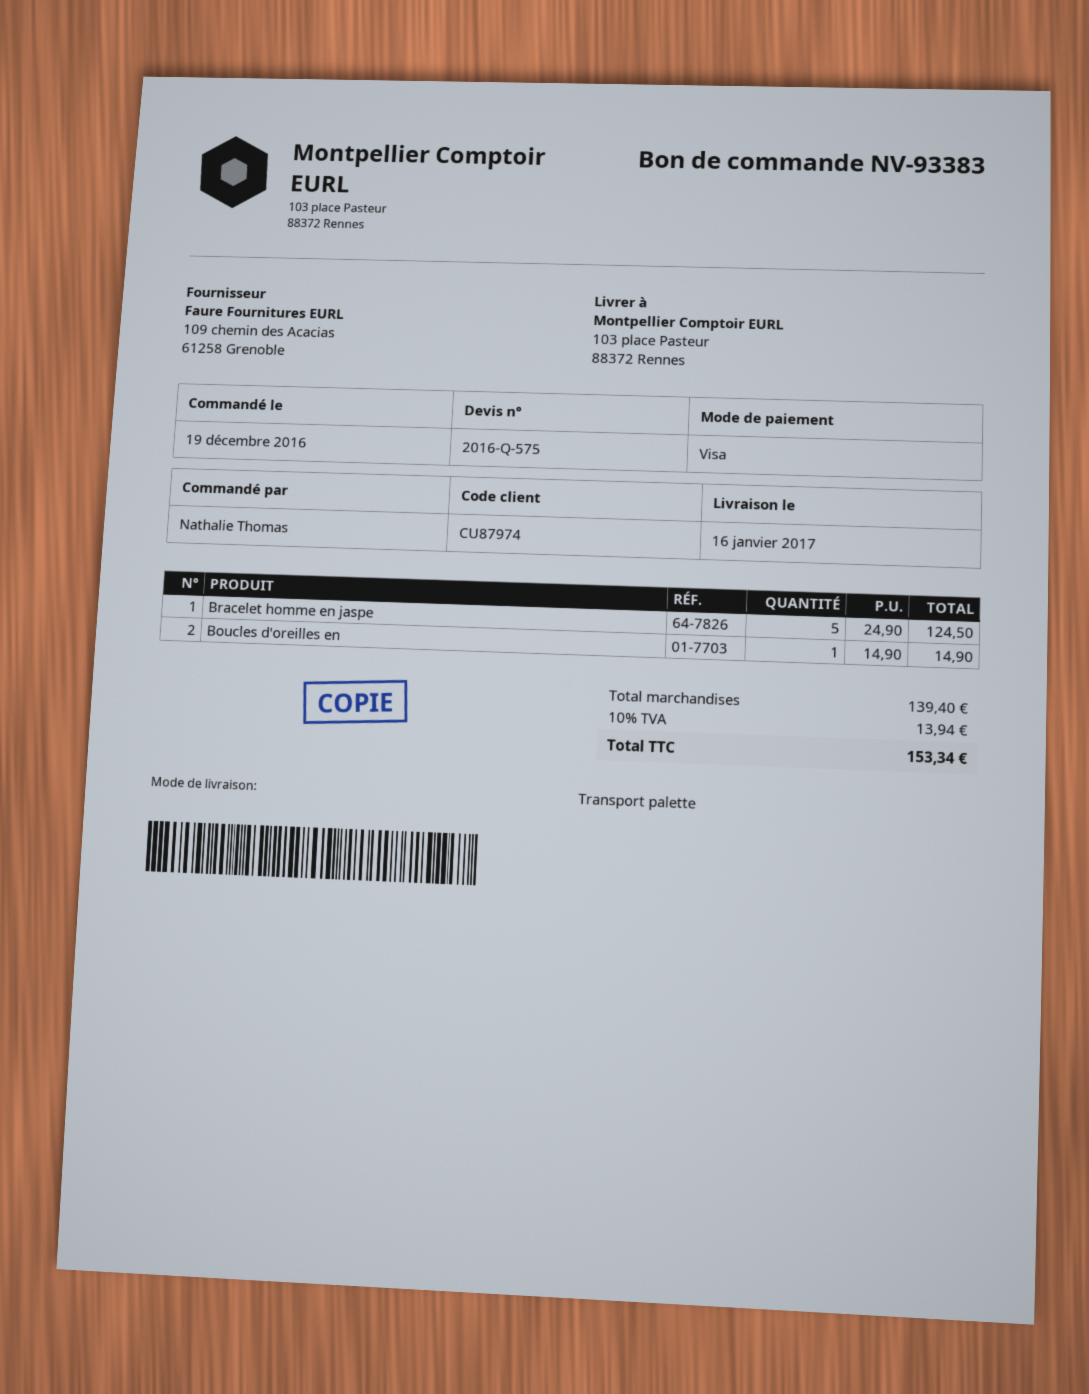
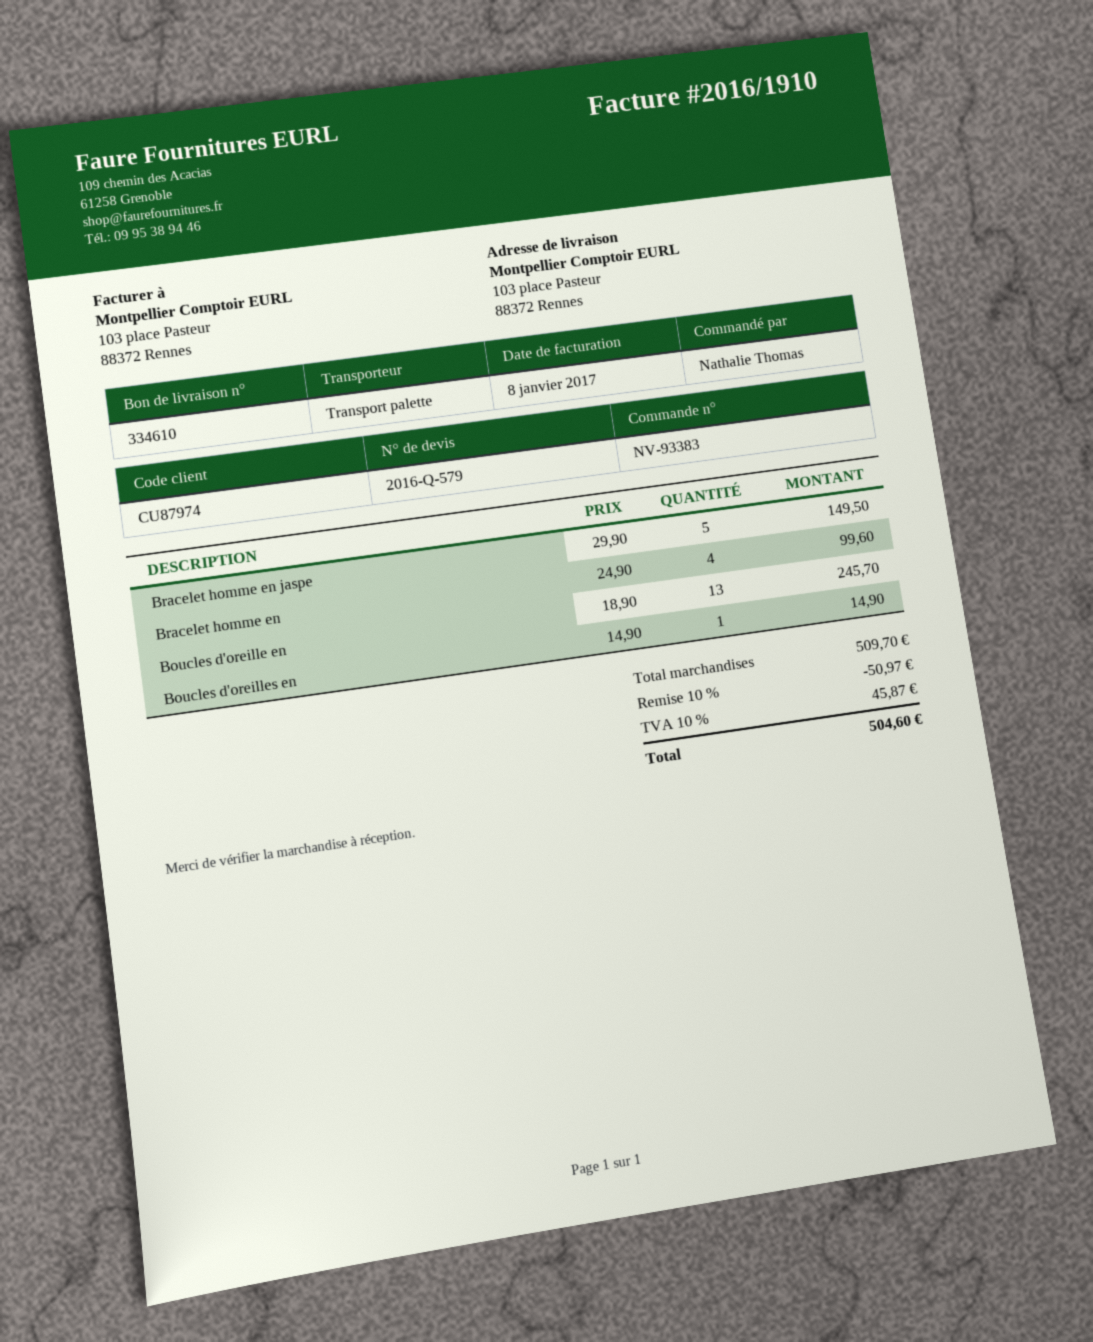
quote number: 2016-Q-575 -> 2016-Q-579
Bracelet homme en jaspe: 5 x 24.90 = 124.50 -> 5 x 29.90 = 149.50
Bracelet homme en: none -> 4 x 24.90 = 99.60
Boucles d'oreille en: none -> 13 x 18.90 = 245.70
subtotal: 139.40 -> 509.70
discount: none -> 10% = 50.97
tax: 10% = 13.94 -> 10% = 45.87
total: 153.34 -> 504.60

